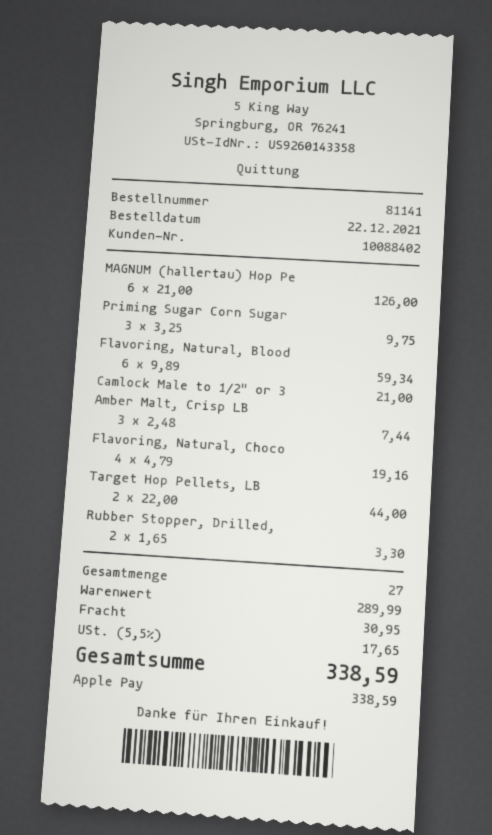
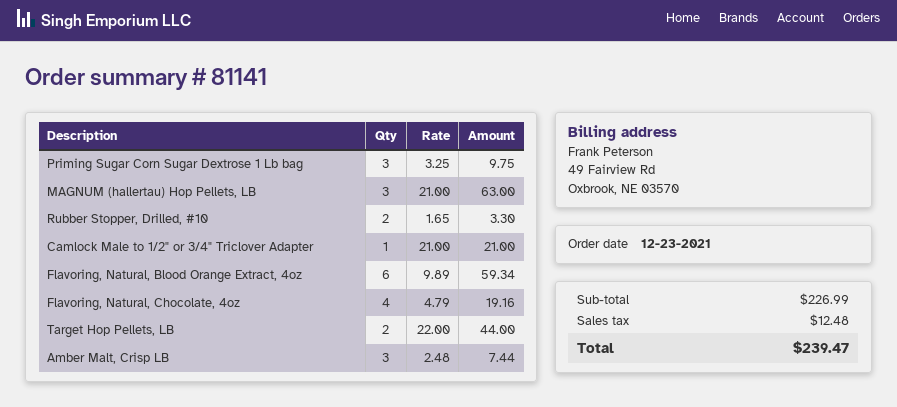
order date: 2021-12-22 -> 2021-12-23
MAGNUM (hallertau) Hop Pe: 6 x 21.00 = 126.00 -> 3 x 21.00 = 63.00
subtotal: 289.99 -> 226.99
shipping: 30.95 -> none
tax: 17.65 -> 12.48
total: 338.59 -> 239.47

